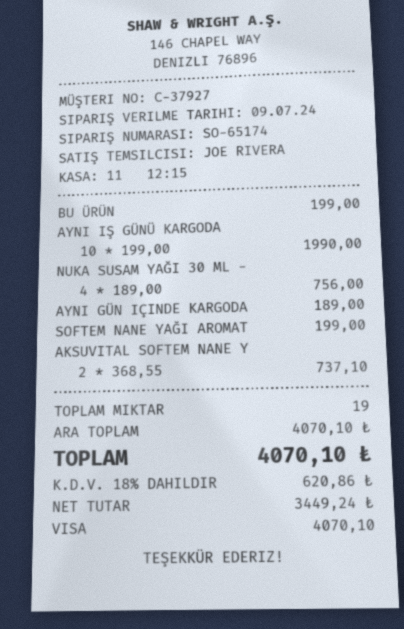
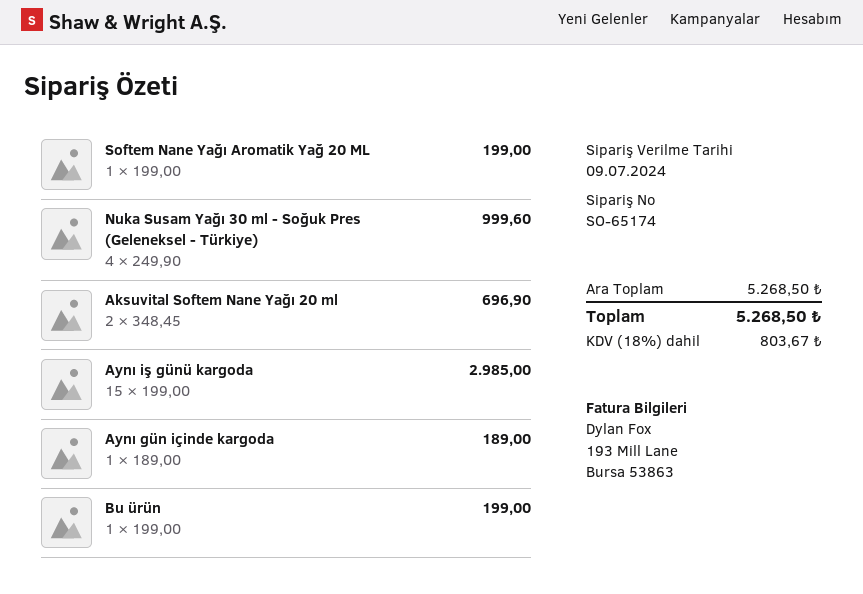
AYNI IŞ GÜNÜ KARGODA: 10 x 199.00 = 1990.00 -> 15 x 199.00 = 2985.00
NUKA SUSAM YAĞI 30 ML -: 4 x 189.00 = 756.00 -> 4 x 249.90 = 999.60
AKSUVITAL SOFTEM NANE Y: 2 x 368.55 = 737.10 -> 2 x 348.45 = 696.90
subtotal: 4070.10 -> 5268.50
tax: 18% = 620.86 -> 18% = 803.67
total: 4070.10 -> 5268.50

